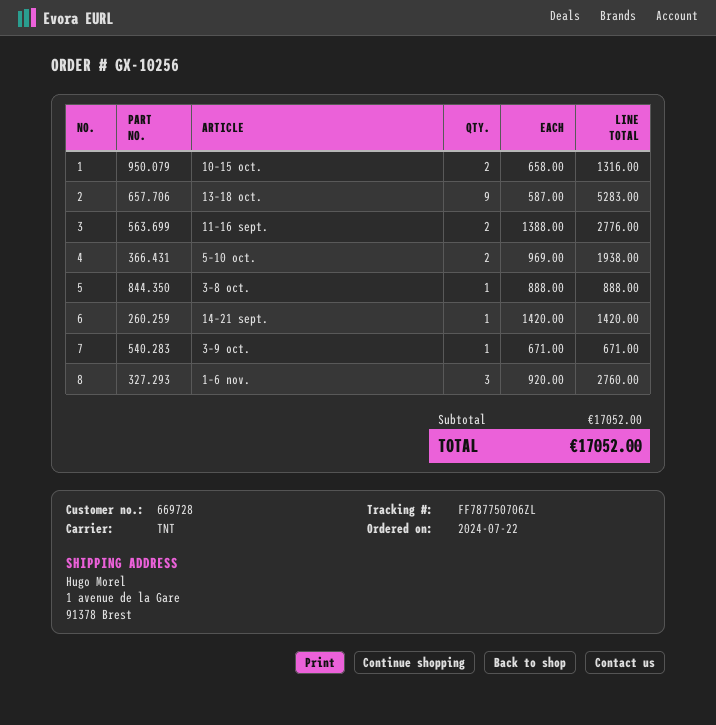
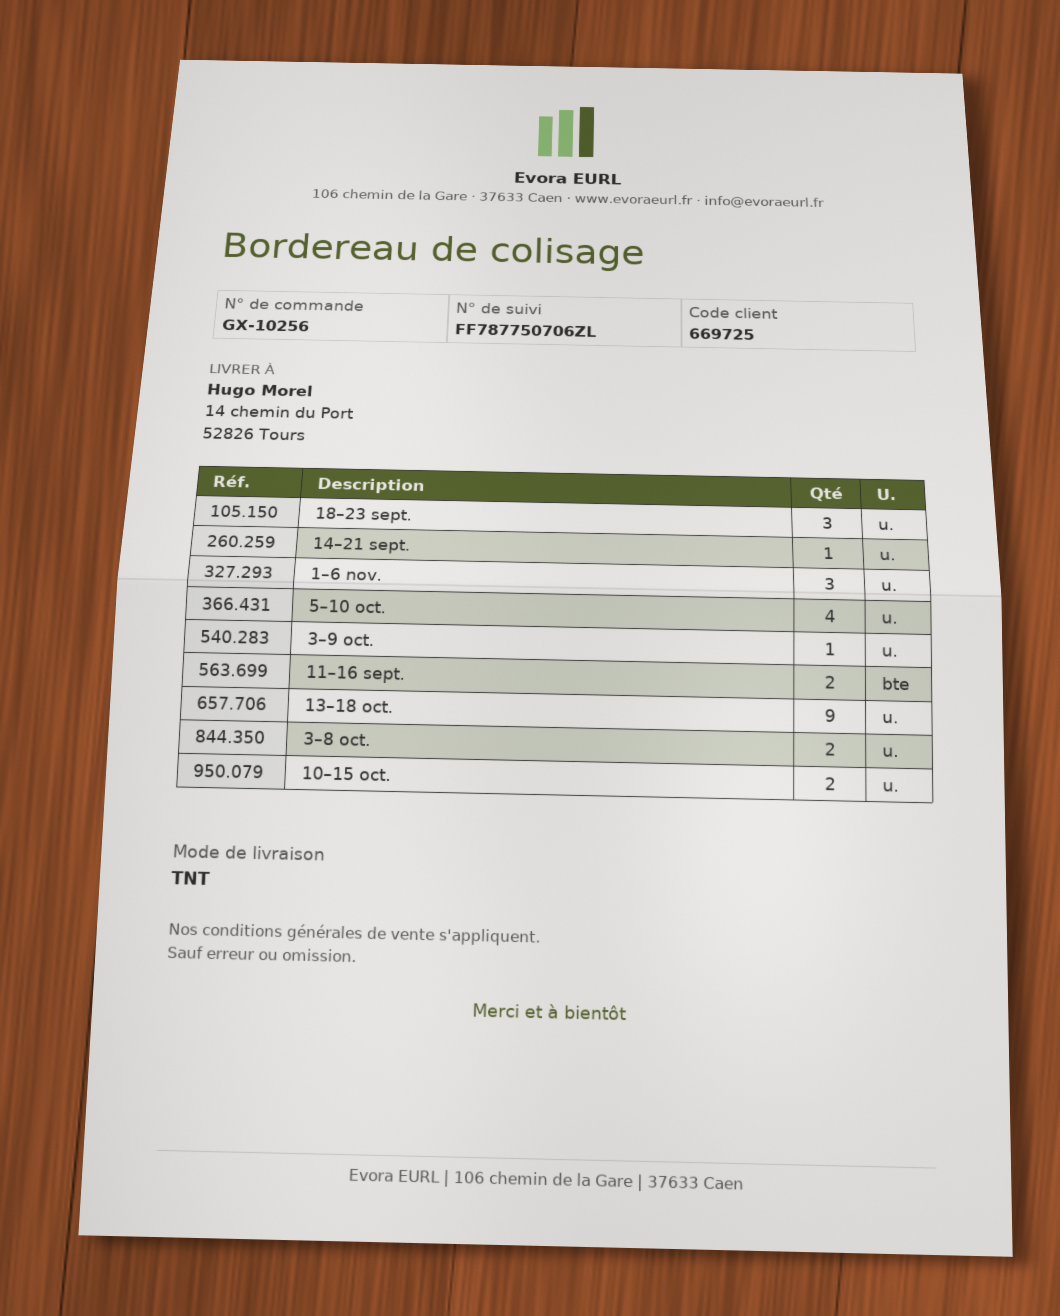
customer number: 669728 -> 669725
ship to: 1 avenue de la Gare, 91378 Brest -> 14 chemin du Port, 52826 Tours
5–10 oct.: 2 -> 4
3–8 oct.: 1 -> 2
18–23 sept.: none -> 3

